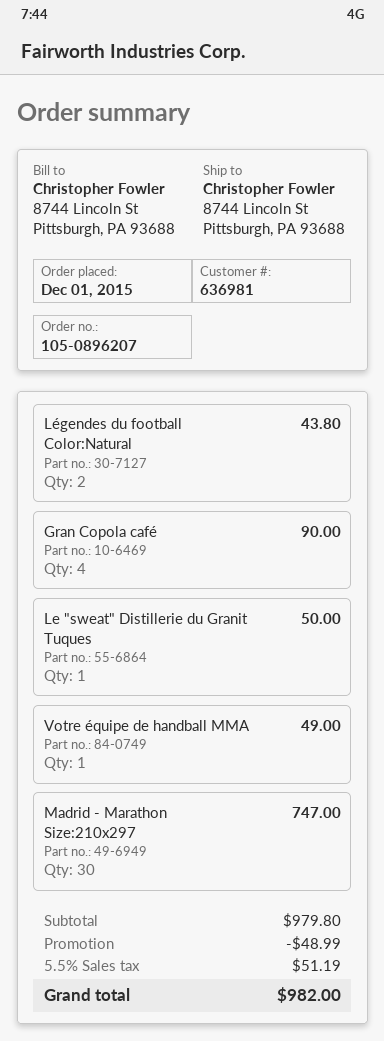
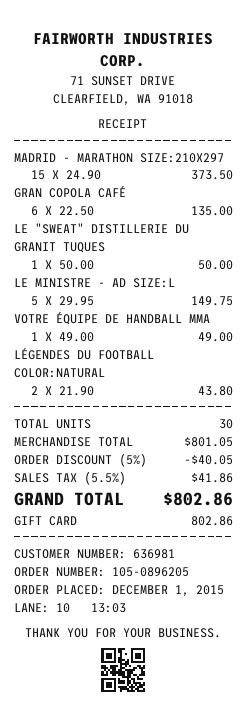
order number: 105-0896207 -> 105-0896205
Gran Copola café: 4 for 90.00 -> 6 for 135.00
Madrid - Marathon Size:210x297: 30 for 747.00 -> 15 for 373.50
LE MINISTRE - AD SIZE:L: none -> 5 for 149.75
subtotal: 979.80 -> 801.05
discount: 48.99 -> 40.05
tax: 5.5% = 51.19 -> 5.5% = 41.86
total: 982.00 -> 802.86

